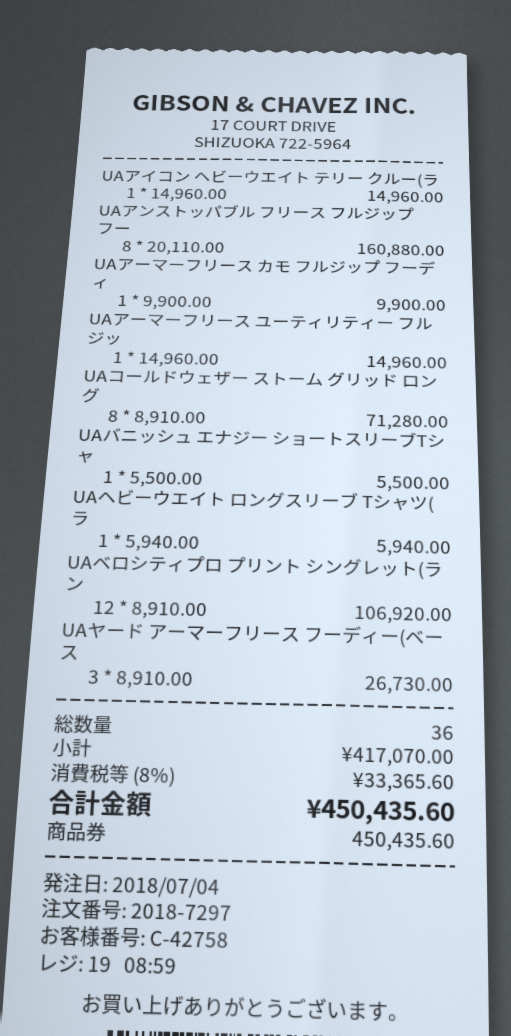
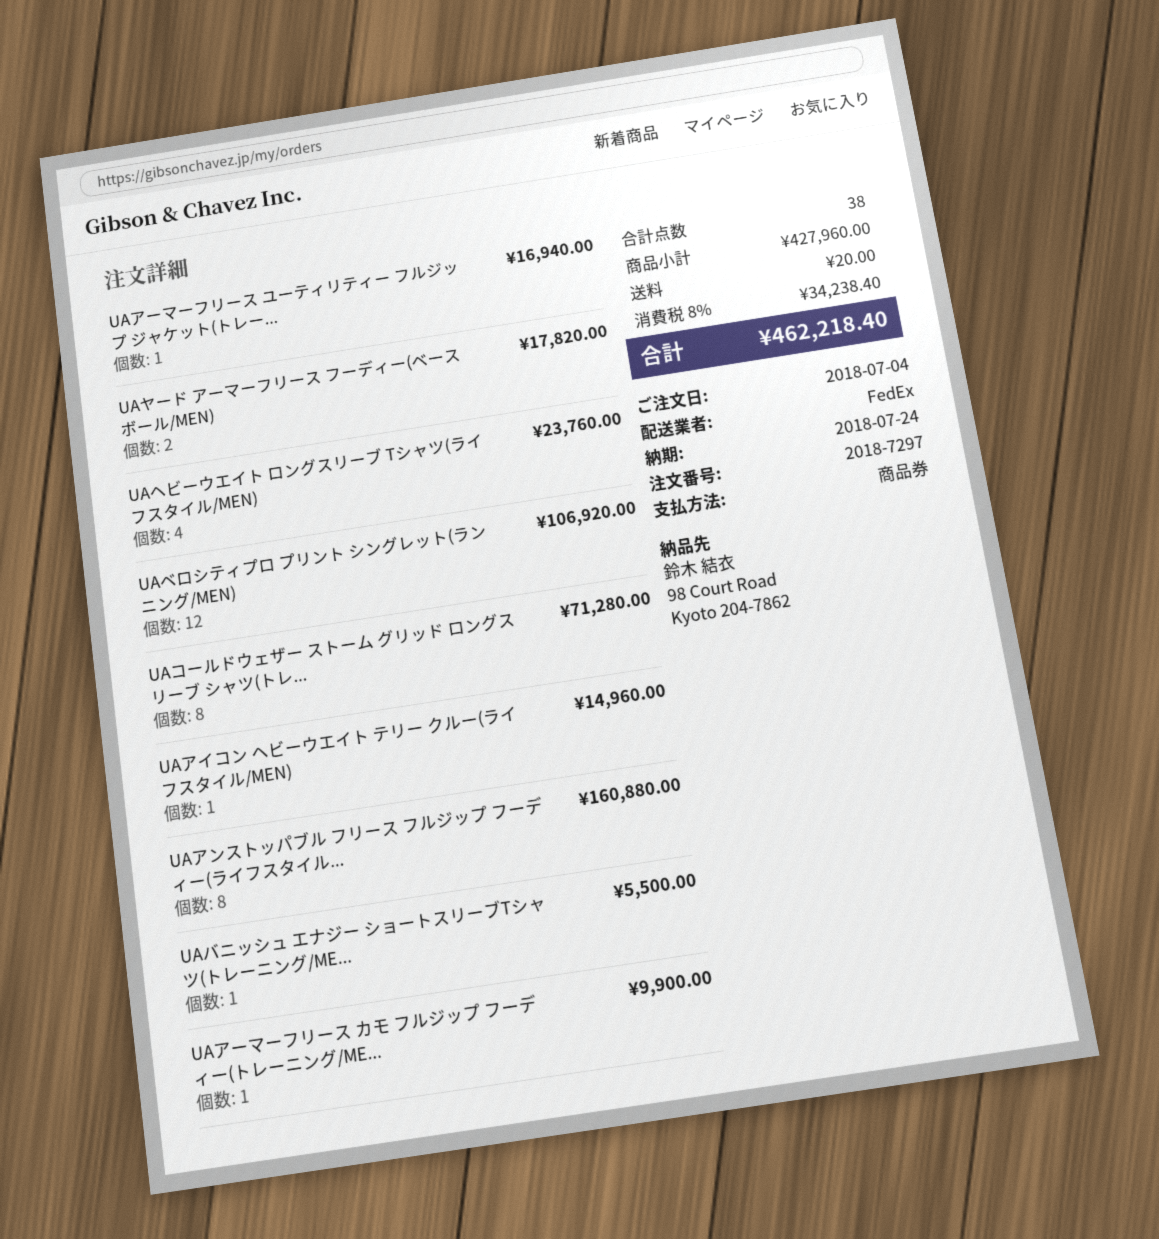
UAアーマーフリース ユーティリティー フルジッ: 1 for 14960.00 -> 1 for 16940.00
UAヘビーウエイト ロングスリーブ Tシャツ(ラ: 1 for 5940.00 -> 4 for 23760.00
UAヤード アーマーフリース フーディー(ベース: 3 for 26730.00 -> 2 for 17820.00
total quantity: 36 -> 38
subtotal: 417070.00 -> 427960.00
shipping: none -> 20.00
tax: 8% = 33365.60 -> 8% = 34238.40
total: 450435.60 -> 462218.40

